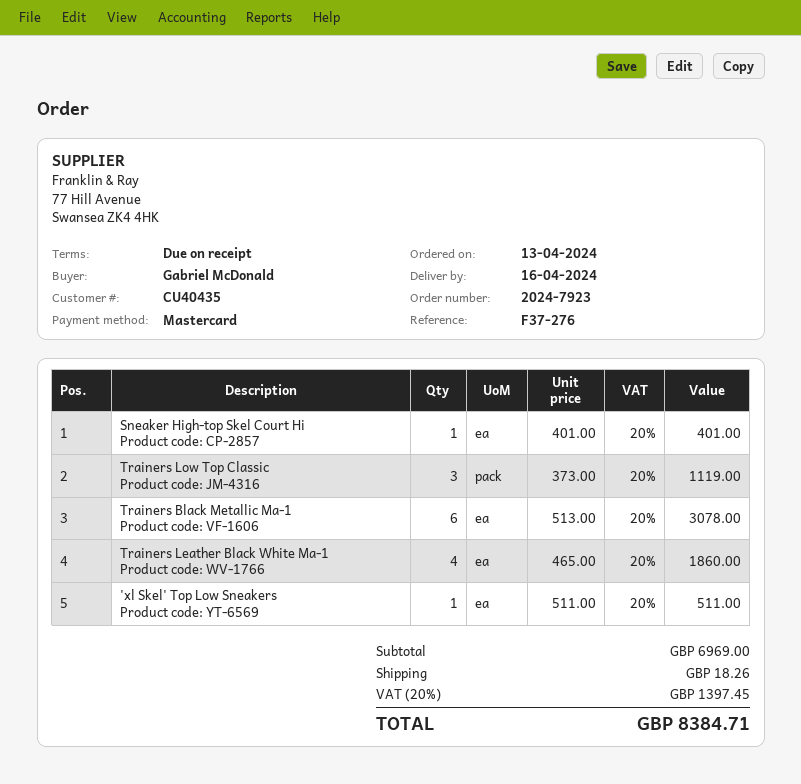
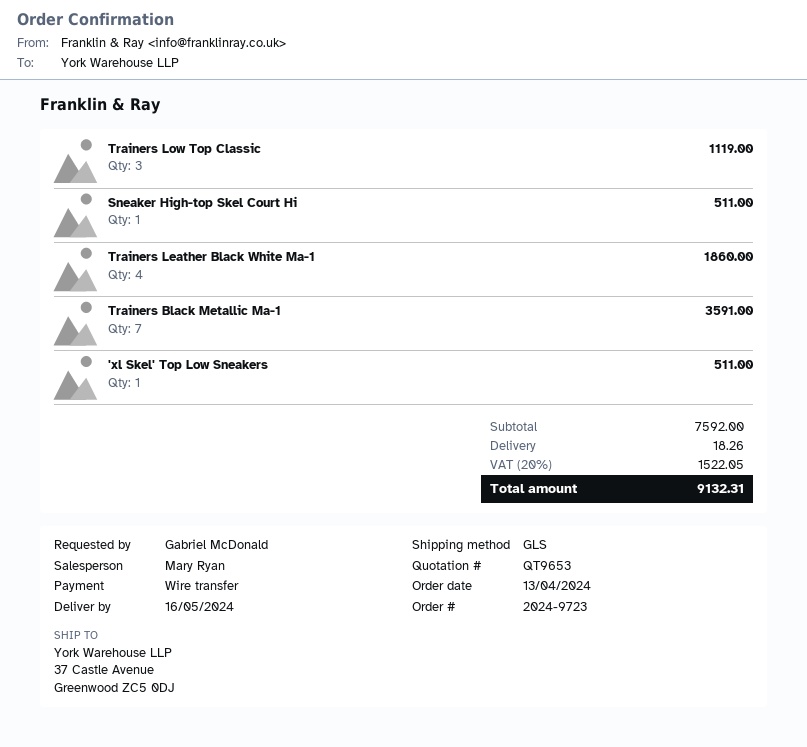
order number: 2024-7923 -> 2024-9723
delivery date: 2024-04-16 -> 2024-05-16
payment method: Mastercard -> bank transfer
Sneaker High-top Skel Court Hi: 1 for 401.00 -> 1 for 511.00
Trainers Black Metallic Ma-1: 6 for 3078.00 -> 7 for 3591.00
subtotal: 6969.00 -> 7592.00
tax: 20% = 1397.45 -> 20% = 1522.05
total: 8384.71 -> 9132.31

